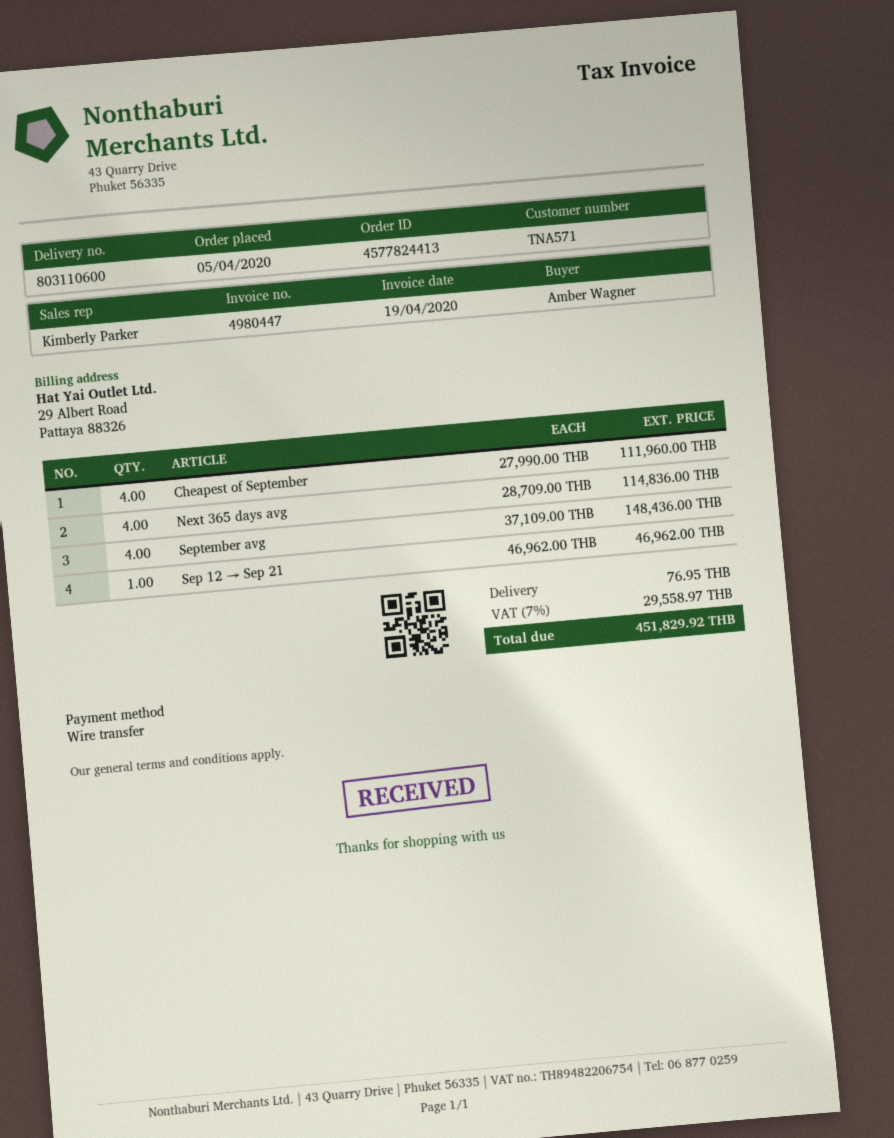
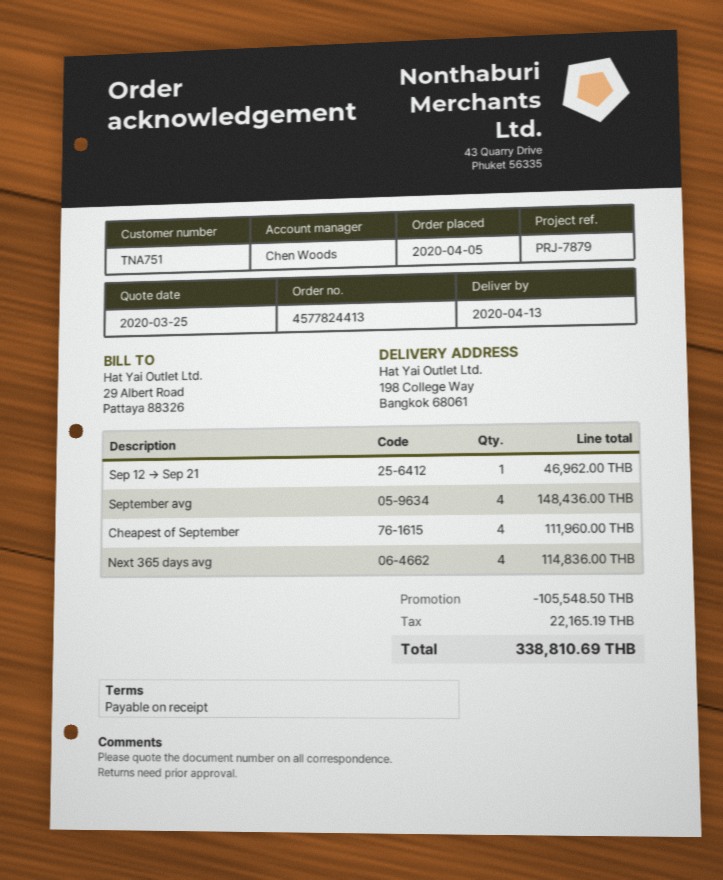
customer number: TNA571 -> TNA751
sales rep: Kimberly Parker -> Chen Woods
discount: none -> 105548.50
shipping: 76.95 -> none
tax: 29558.97 -> 22165.19
total: 451829.92 -> 338810.69

